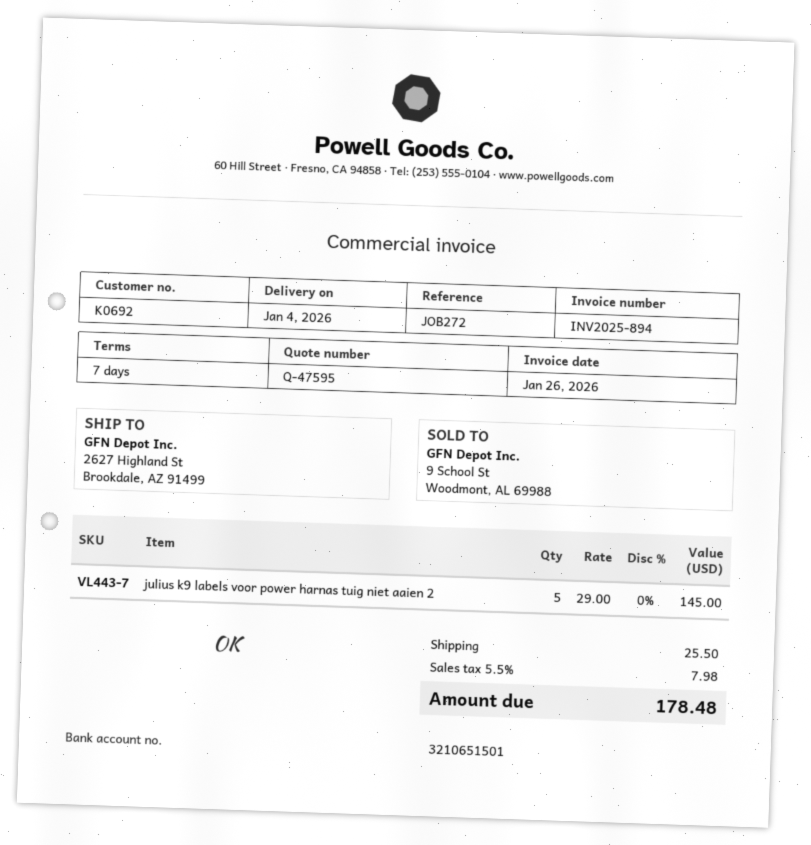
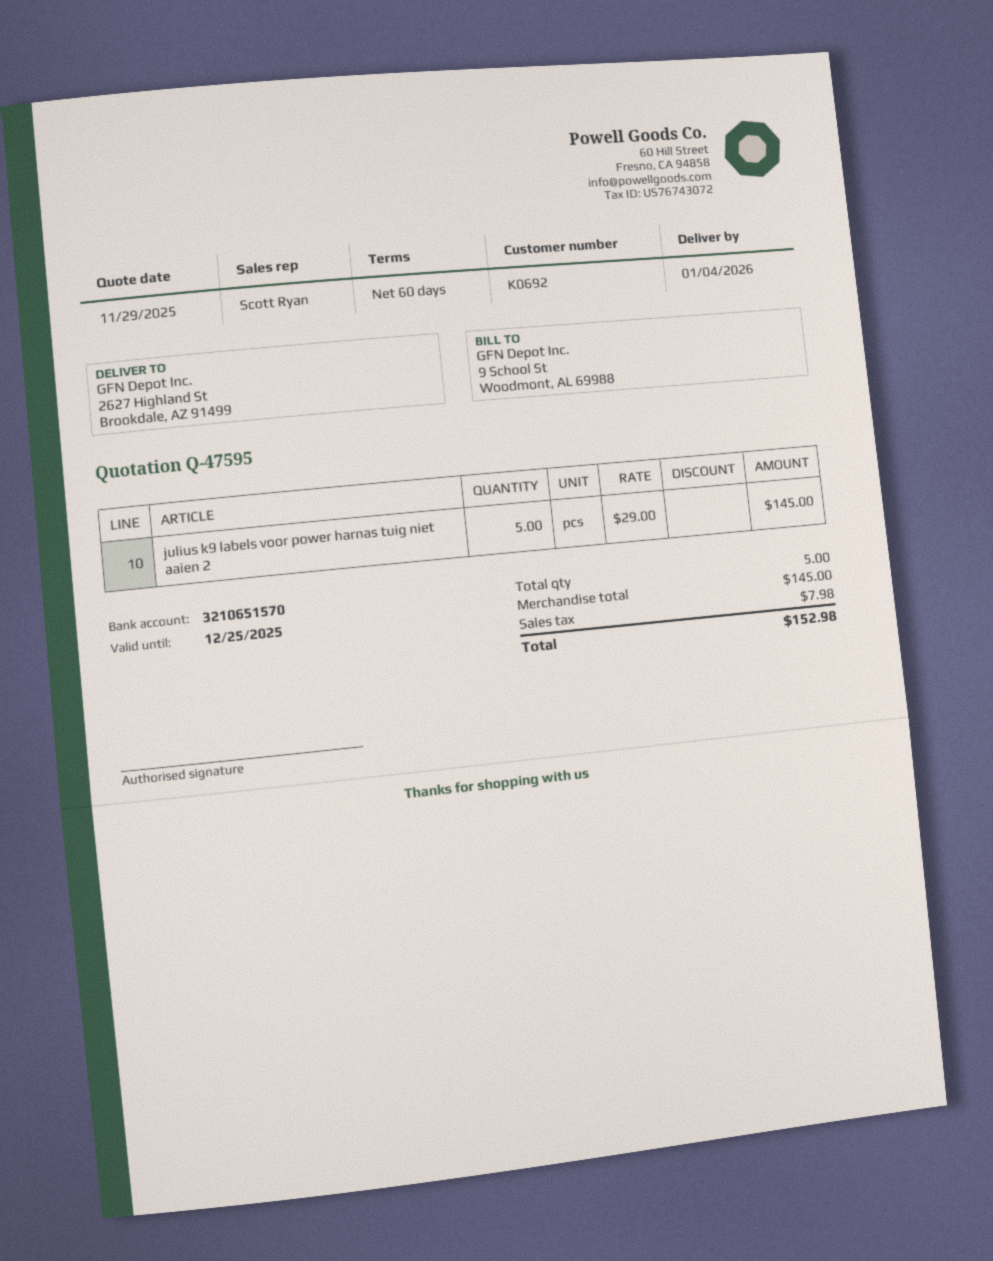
payment terms: 7 days -> 60 days
bank account: 3210651501 -> 3210651570
shipping: 25.50 -> none
total: 178.48 -> 152.98

